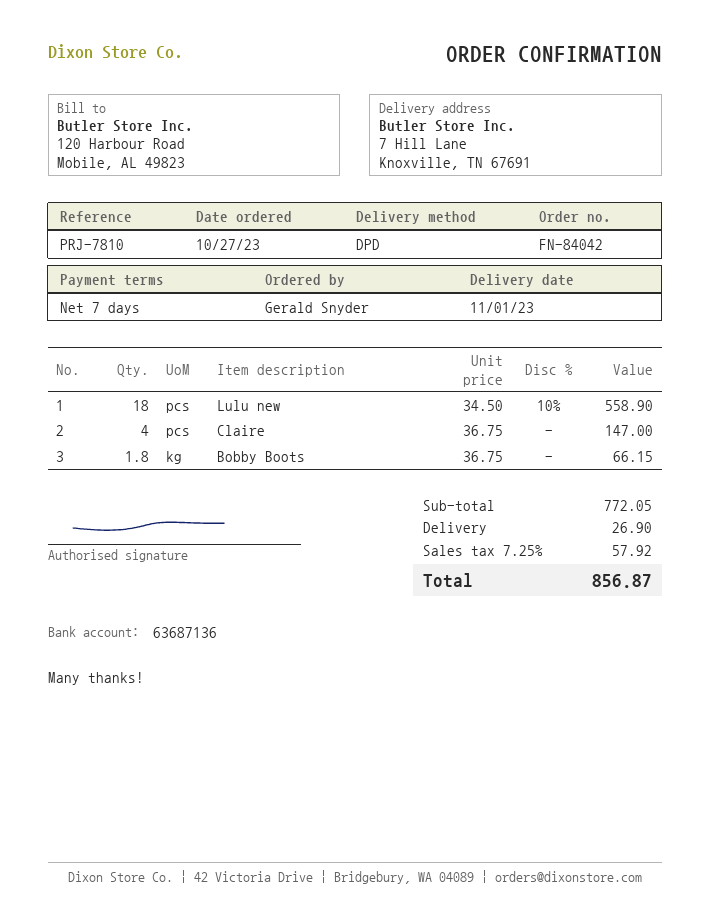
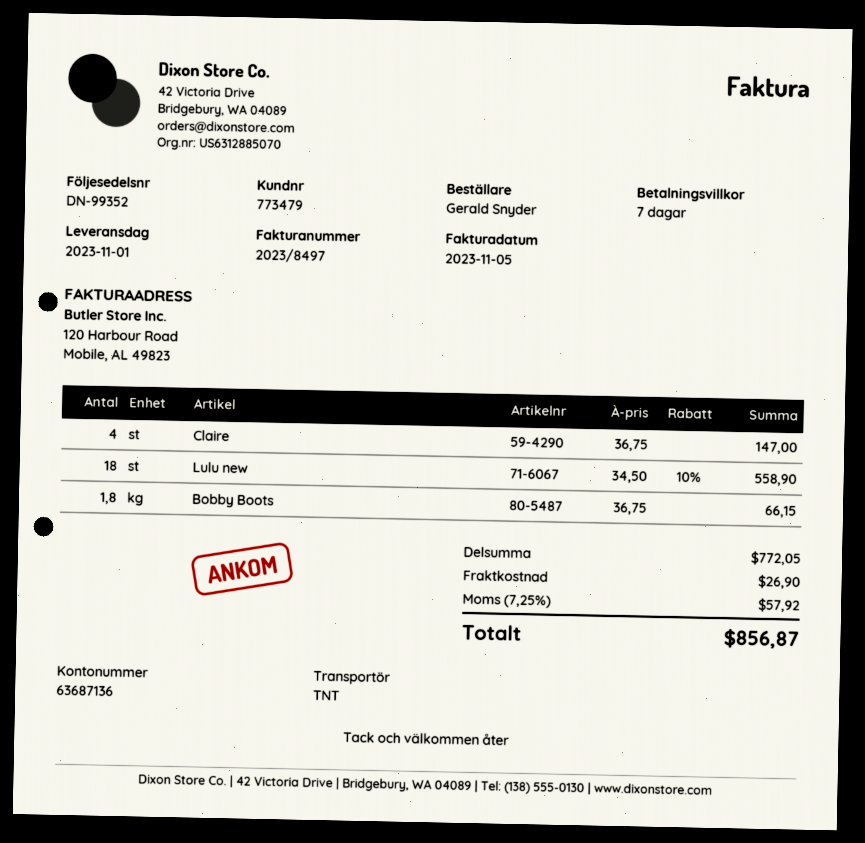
shipping method: DPD -> TNT

